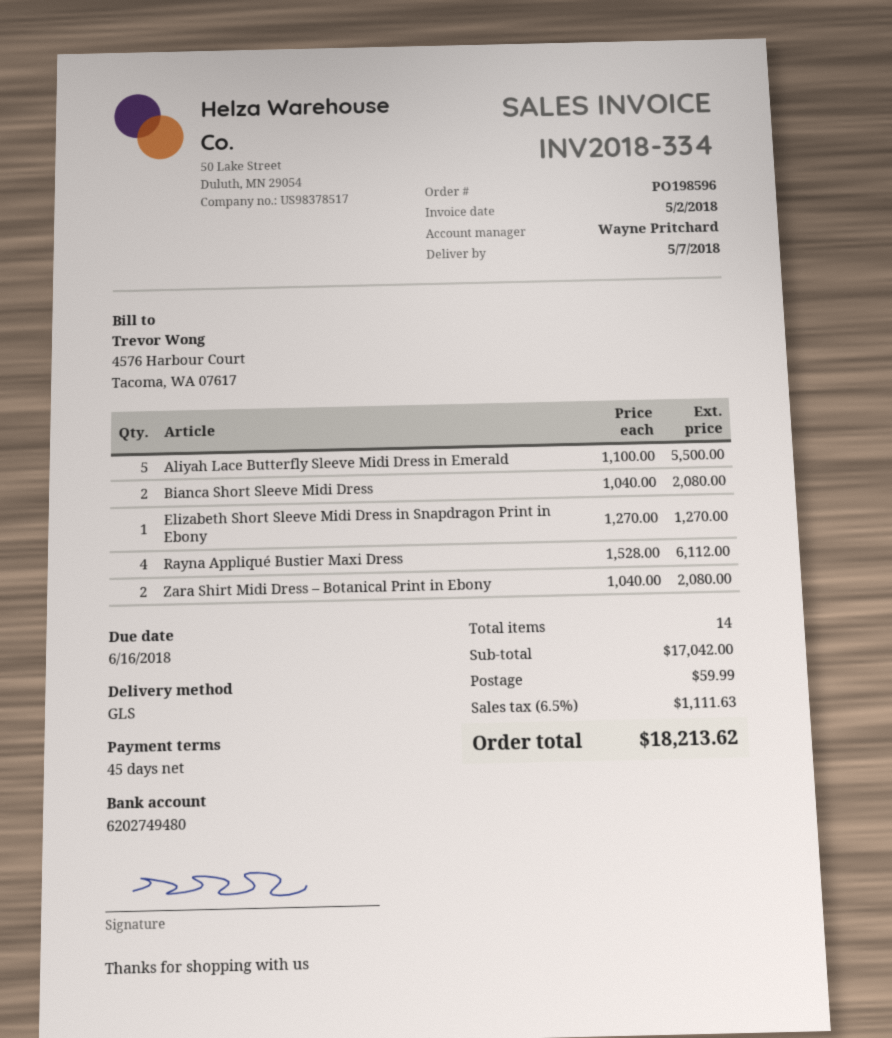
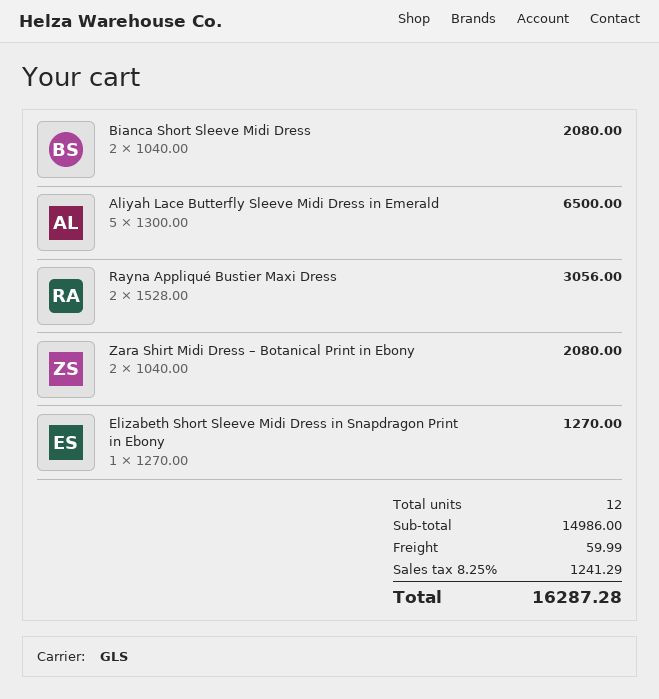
Aliyah Lace Butterfly Sleeve Midi Dress in Emerald: 5 x 1100.00 = 5500.00 -> 5 x 1300.00 = 6500.00
Rayna Appliqué Bustier Maxi Dress: 4 x 1528.00 = 6112.00 -> 2 x 1528.00 = 3056.00
total quantity: 14 -> 12
subtotal: 17042.00 -> 14986.00
tax: 6.5% = 1111.63 -> 8.25% = 1241.29
total: 18213.62 -> 16287.28

